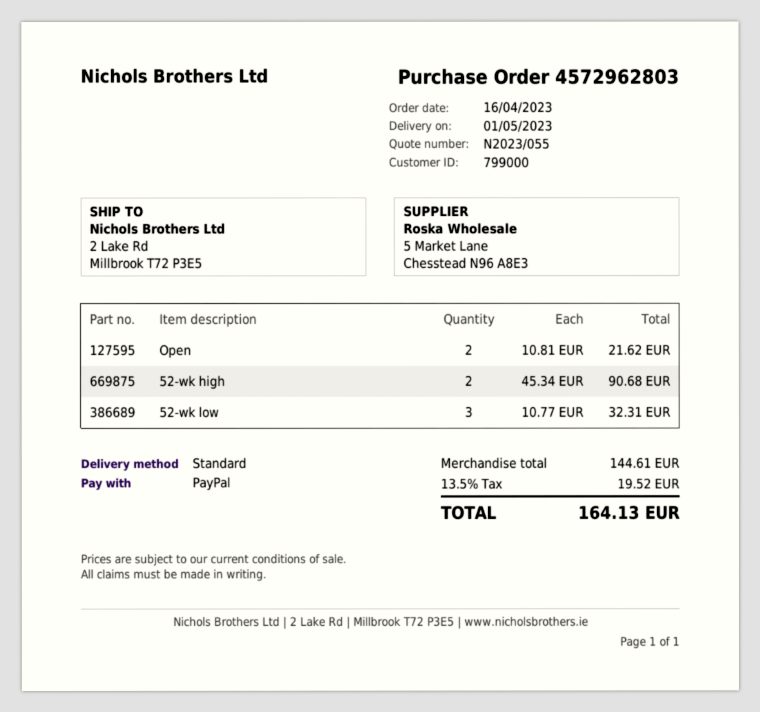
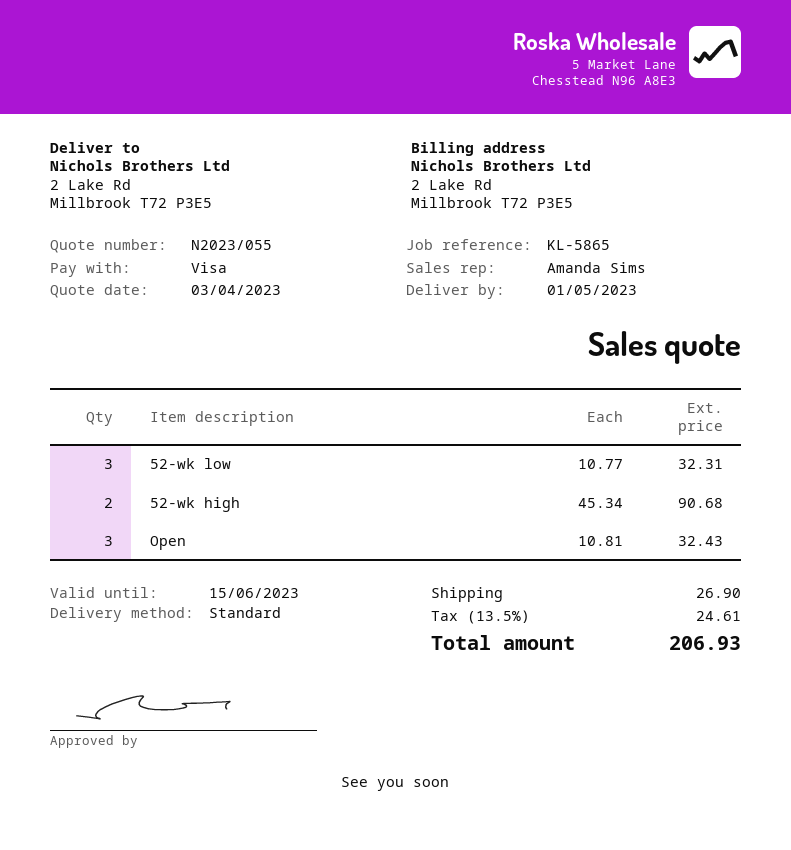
payment method: PayPal -> Visa
Open: 2 x 10.81 = 21.62 -> 3 x 10.81 = 32.43
shipping: none -> 26.90
tax: 13.5% = 19.52 -> 13.5% = 24.61
total: 164.13 -> 206.93

